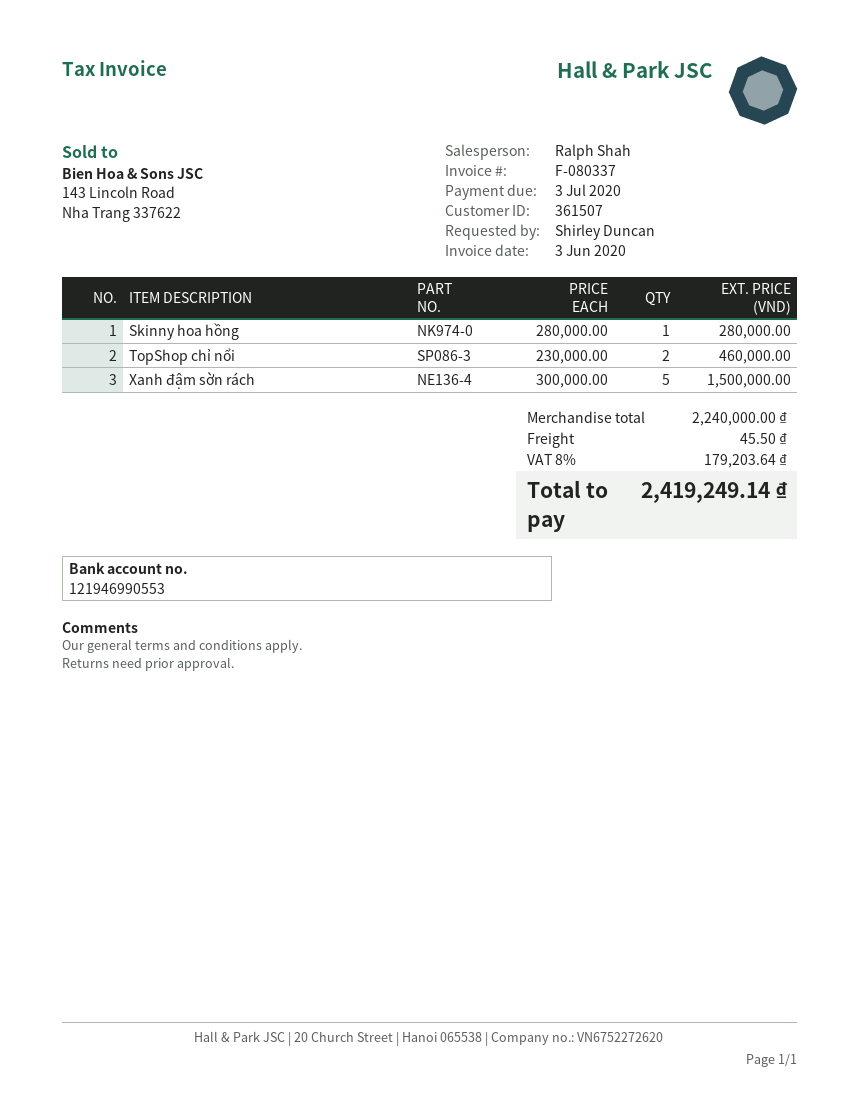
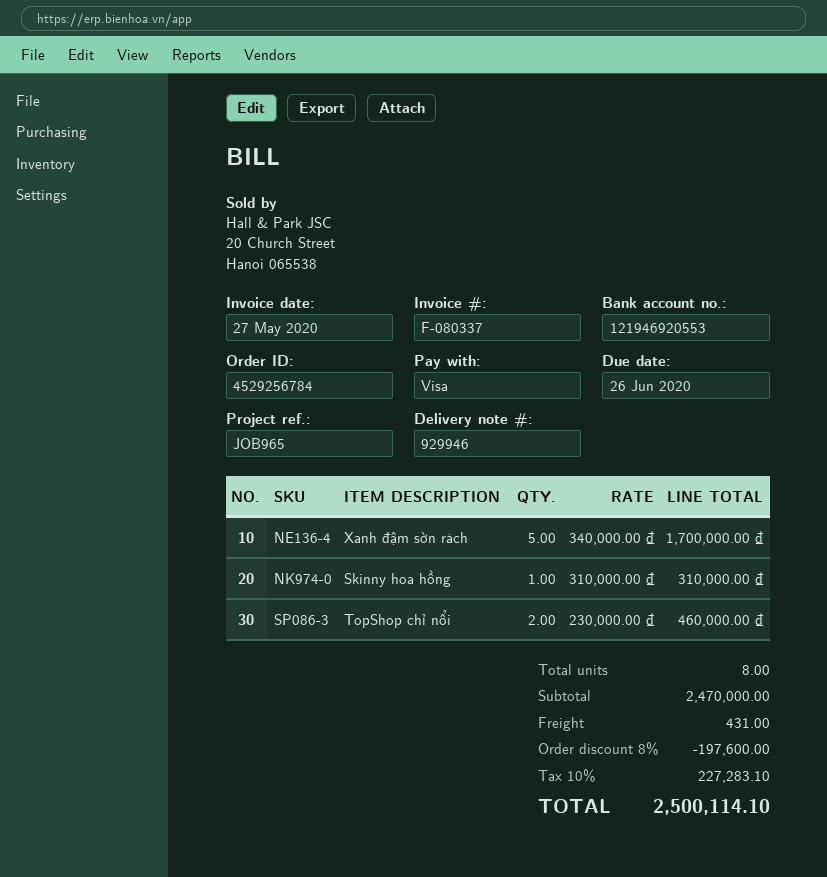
invoice date: 2020-06-03 -> 2020-05-27
due date: 2020-07-03 -> 2020-06-26
bank account: 121946990553 -> 121946920553
Skinny hoa hồng: 1 x 280000.00 = 280000.00 -> 1 x 310000.00 = 310000.00
Xanh đậm sờn rách: 5 x 300000.00 = 1500000.00 -> 5 x 340000.00 = 1700000.00
subtotal: 2240000.00 -> 2470000.00
discount: none -> 8% = 197600.00
shipping: 45.50 -> 431.00
tax: 8% = 179203.64 -> 10% = 227283.10
total: 2419249.14 -> 2500114.10

